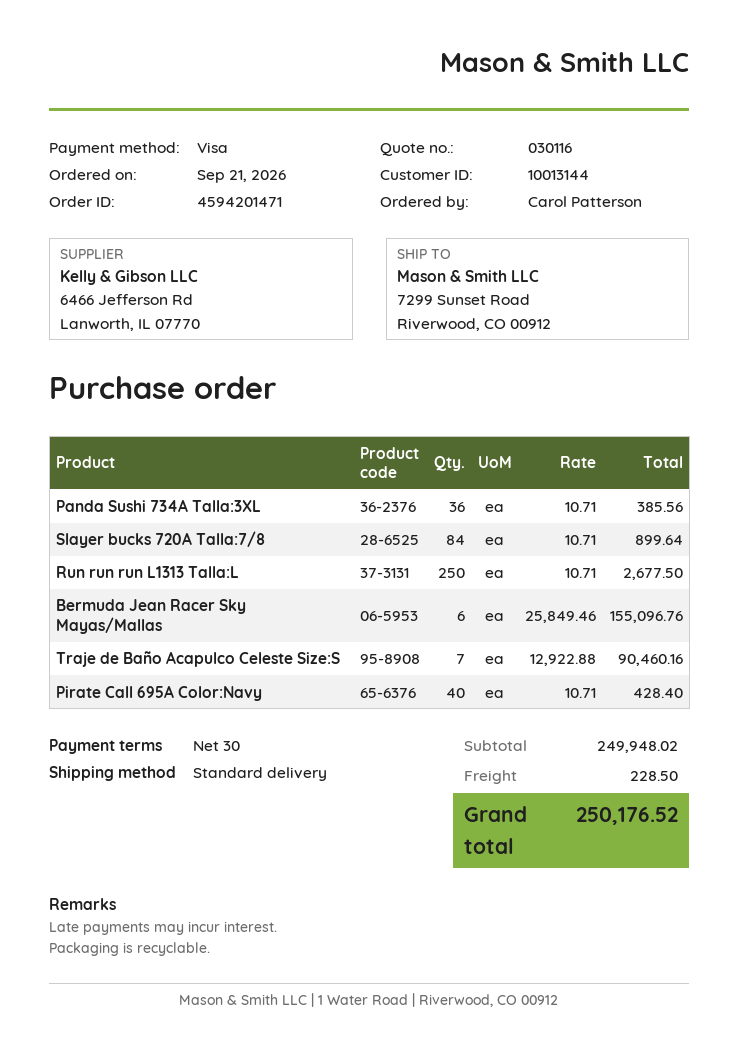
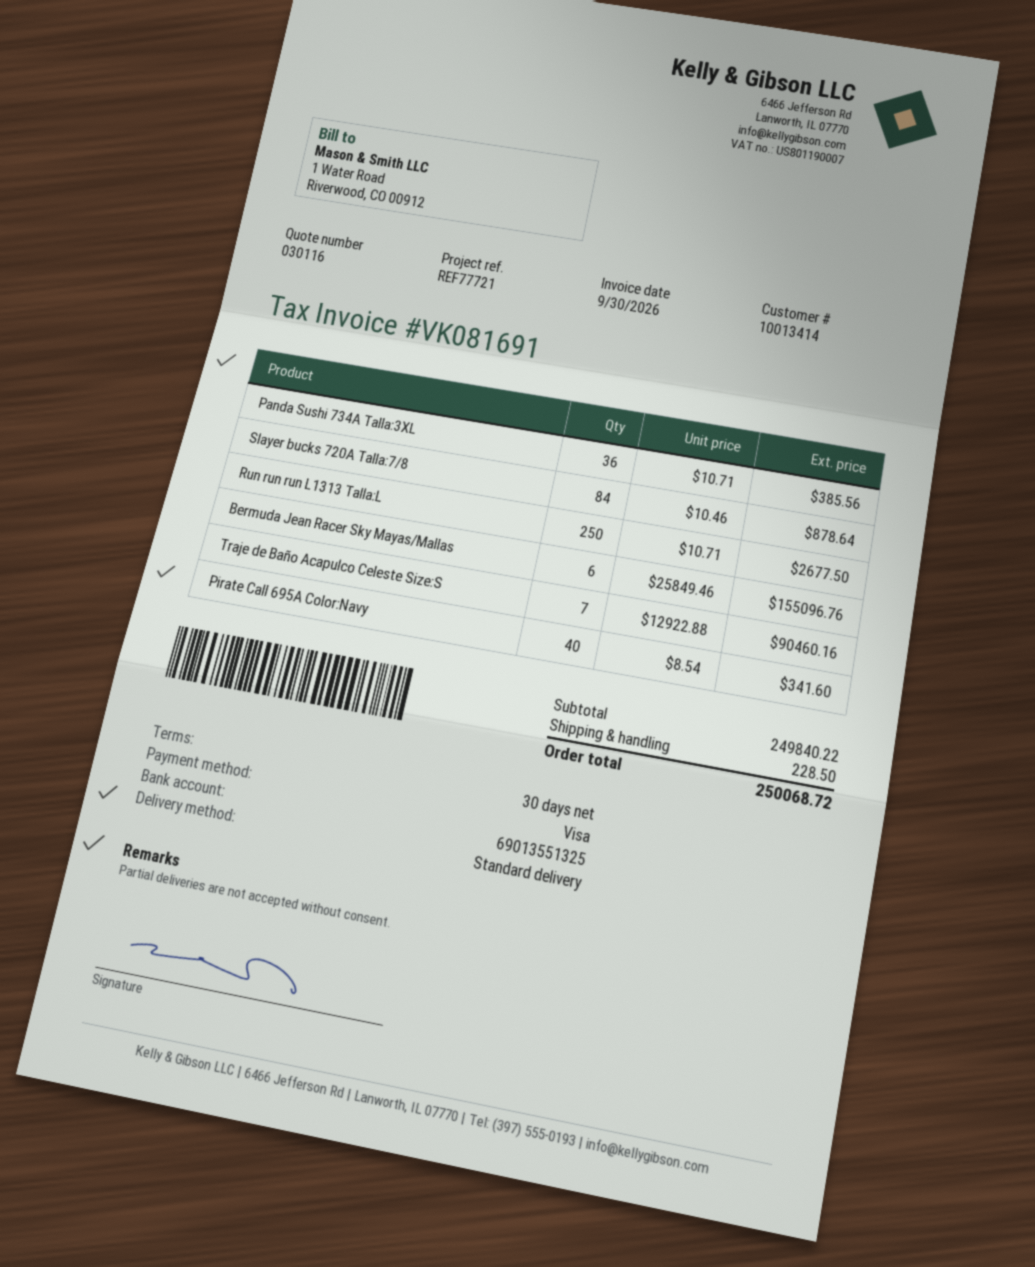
customer number: 10013144 -> 10013414
Slayer bucks 720A Talla:7/8: 84 x 10.71 = 899.64 -> 84 x 10.46 = 878.64
Pirate Call 695A Color:Navy: 40 x 10.71 = 428.40 -> 40 x 8.54 = 341.60
subtotal: 249948.02 -> 249840.22
total: 250176.52 -> 250068.72

